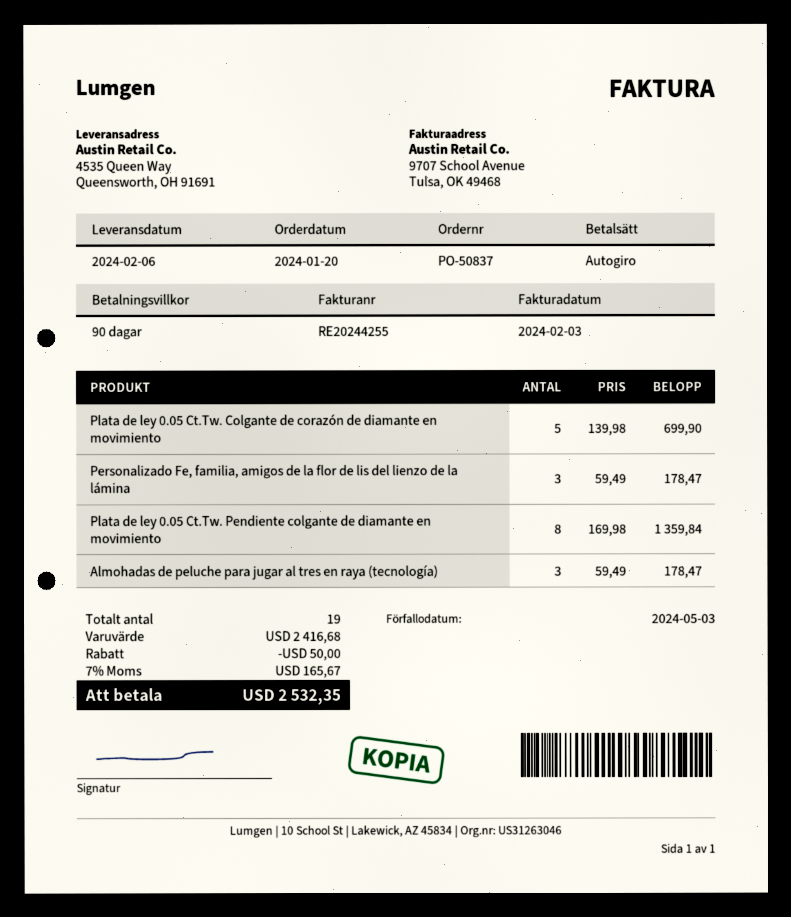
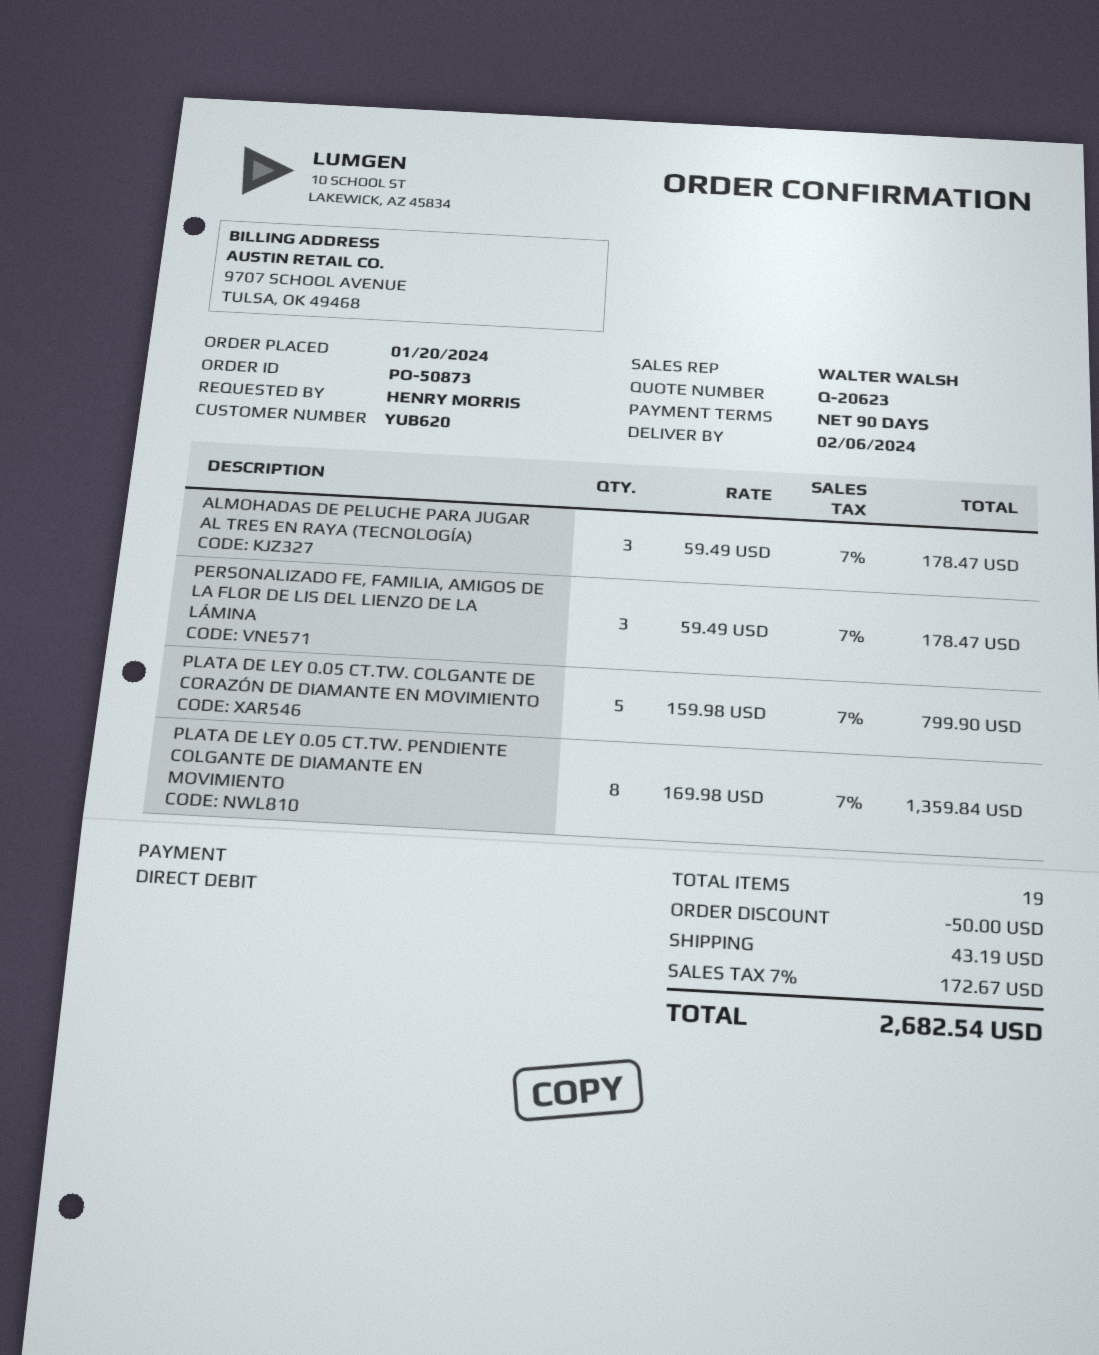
order number: PO-50837 -> PO-50873
Plata de ley 0.05 Ct.Tw. Colgante de corazón de diamante en movimiento: 5 x 139.98 = 699.90 -> 5 x 159.98 = 799.90
shipping: none -> 43.19
tax: 7% = 165.67 -> 7% = 172.67
total: 2532.35 -> 2682.54

